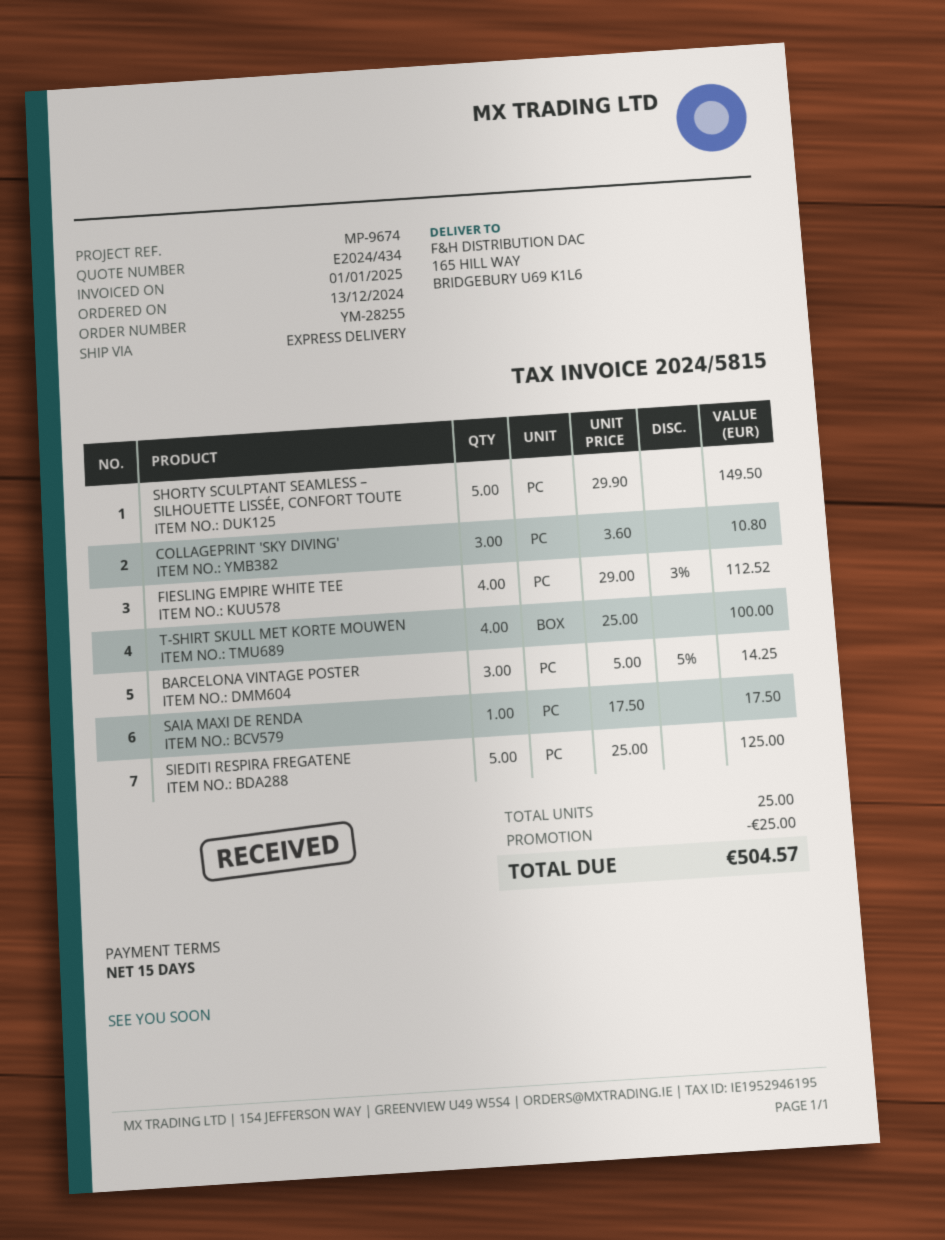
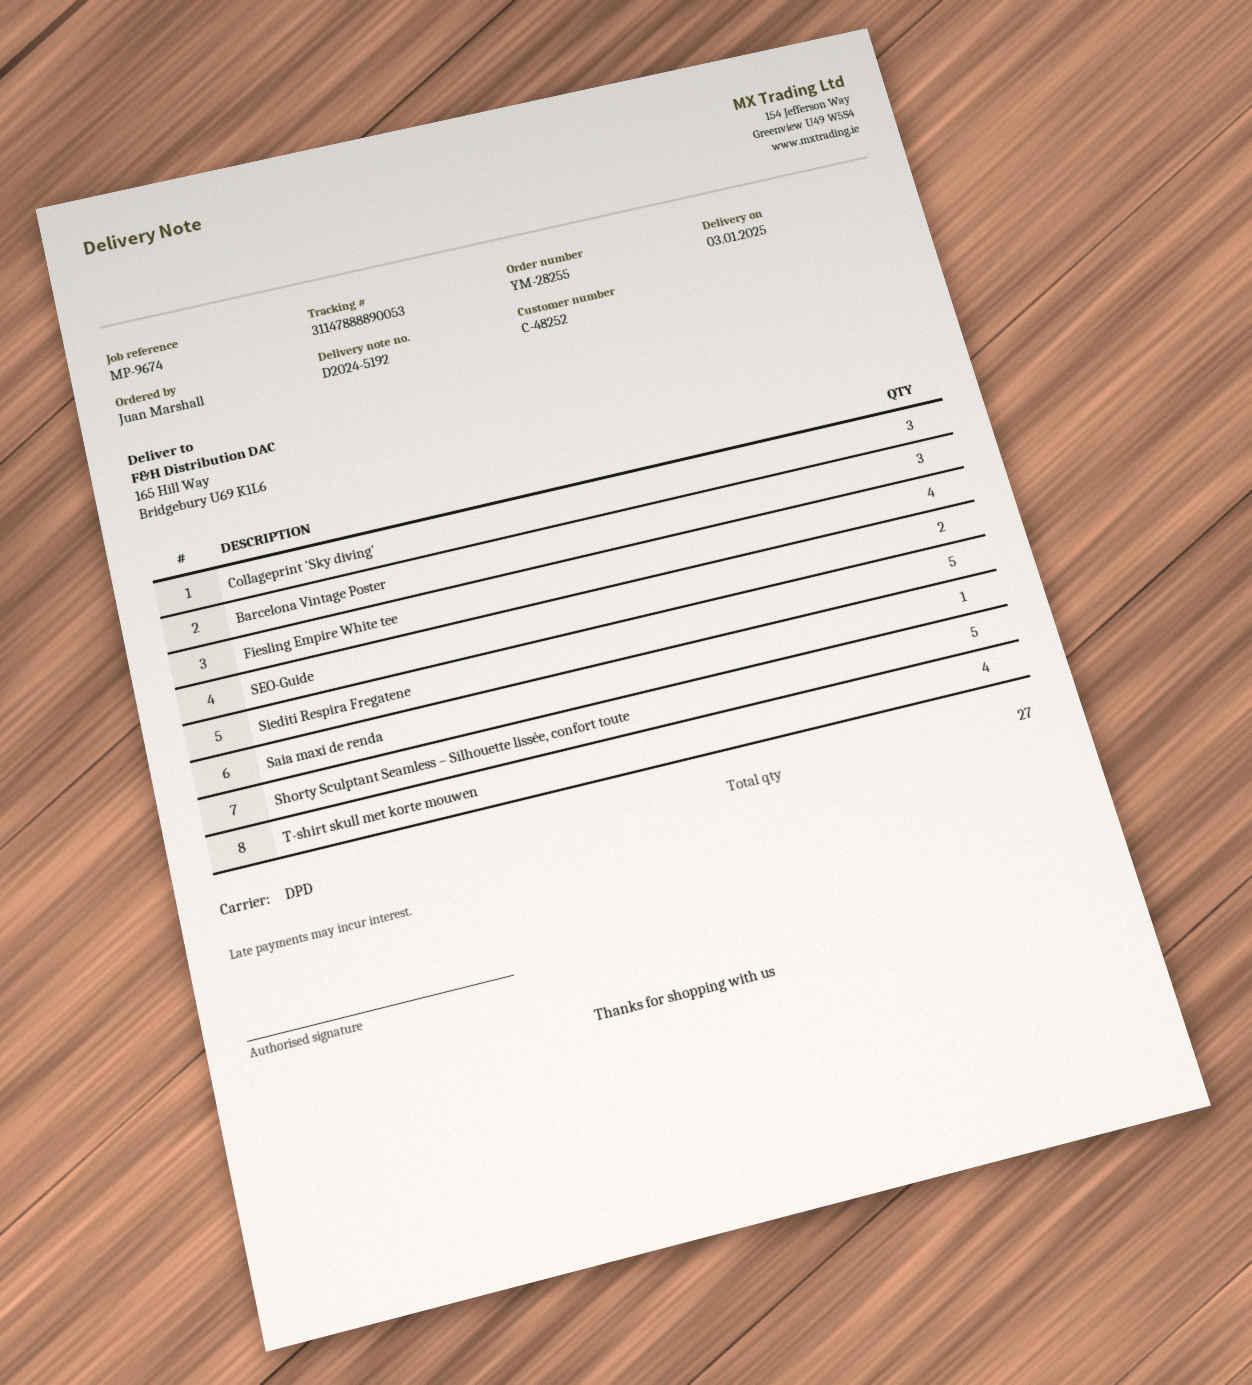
shipping method: express -> DPD
SEO-Guide: none -> 2
total quantity: 25 -> 27

